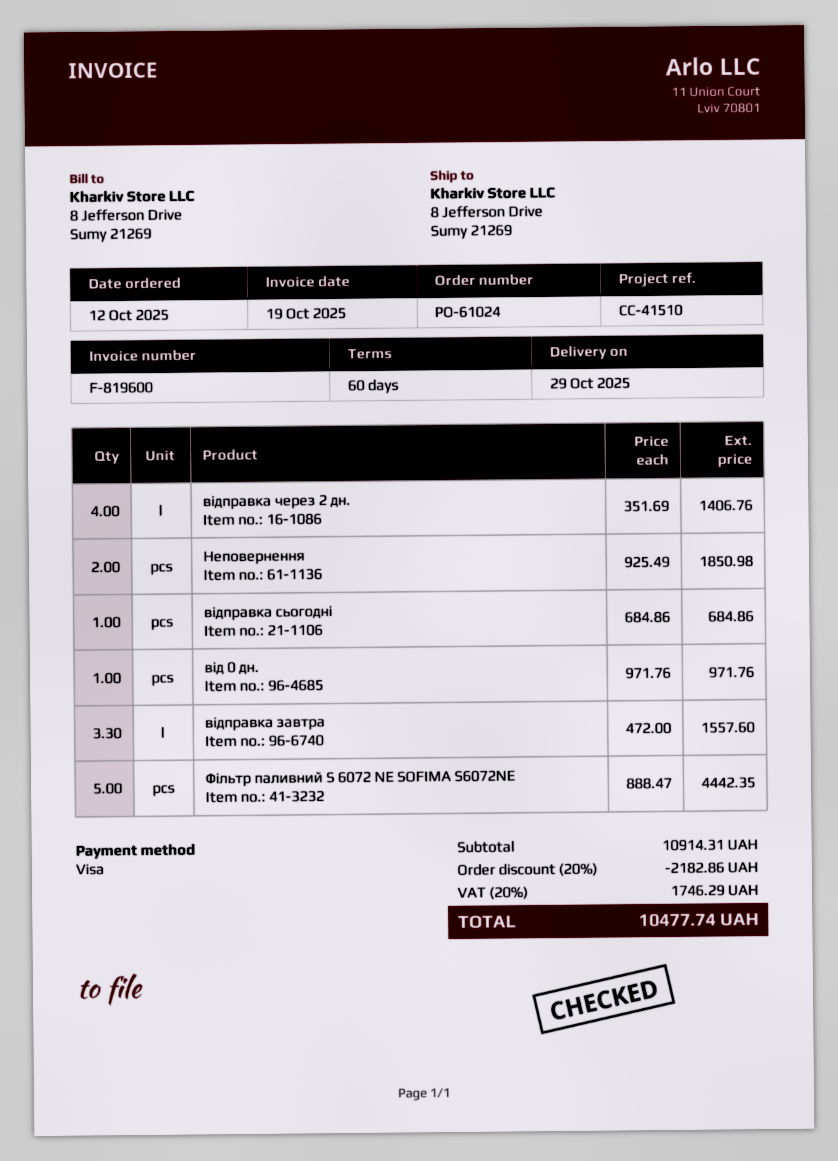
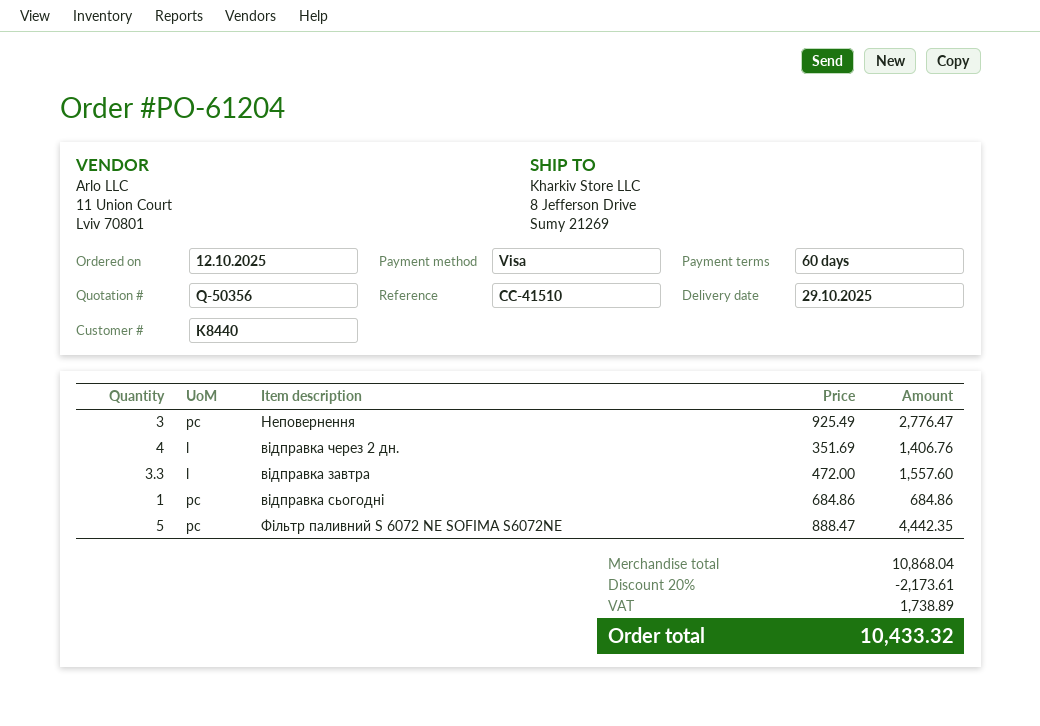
order number: PO-61024 -> PO-61204
Неповернення: 2 x 925.49 = 1850.98 -> 3 x 925.49 = 2776.47
від 0 дн.: 1 x 971.76 = 971.76 -> none
subtotal: 10914.31 -> 10868.04
discount: 20% = 2182.86 -> 20% = 2173.61
tax: 1746.29 -> 1738.89
total: 10477.74 -> 10433.32

